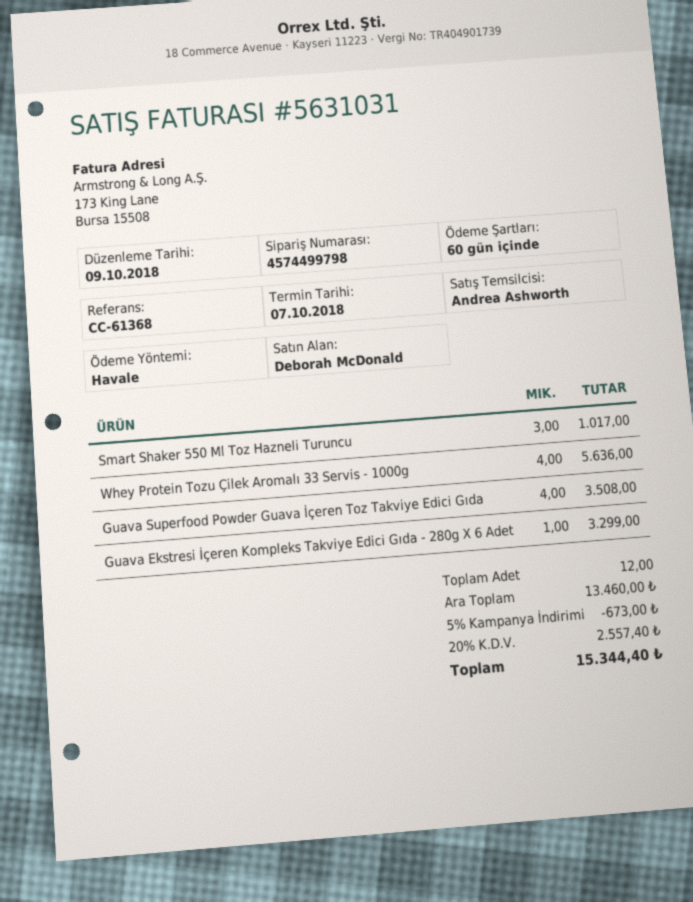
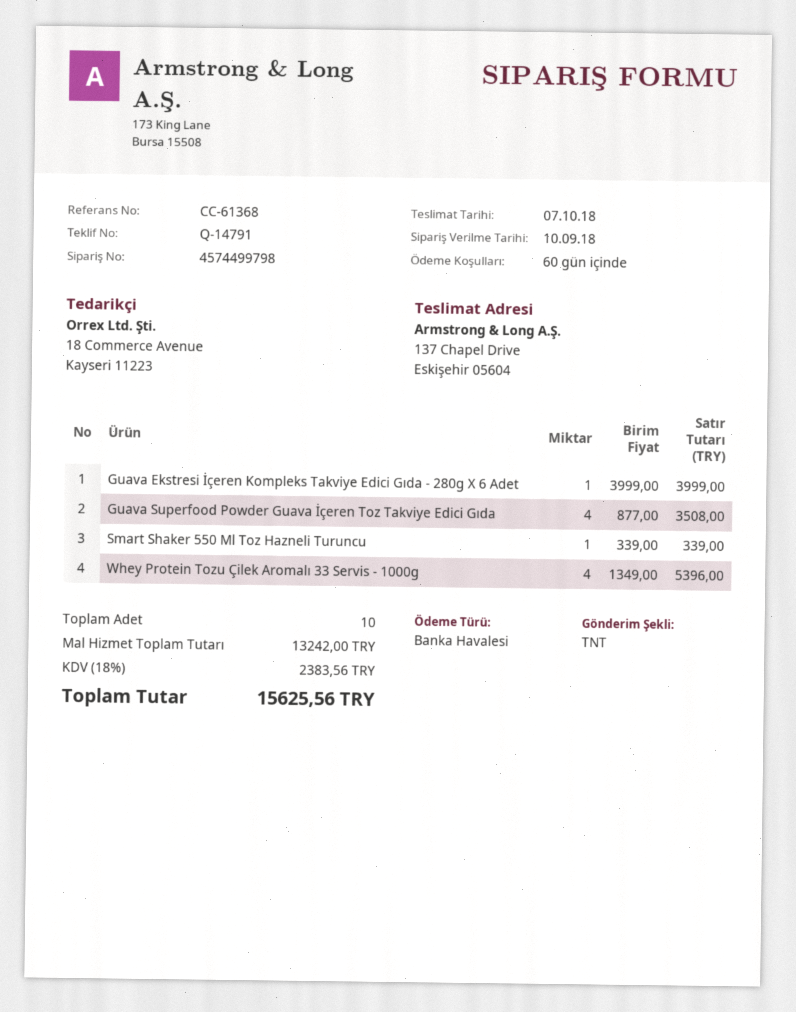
Smart Shaker 550 Ml Toz Hazneli Turuncu: 3 for 1017.00 -> 1 for 339.00
Whey Protein Tozu Çilek Aromalı 33 Servis - 1000g: 4 for 5636.00 -> 4 for 5396.00
Guava Ekstresi İçeren Kompleks Takviye Edici Gıda - 280g X 6 Adet: 1 for 3299.00 -> 1 for 3999.00
total quantity: 12 -> 10
subtotal: 13460.00 -> 13242.00
discount: 5% = 673.00 -> none
tax: 20% = 2557.40 -> 18% = 2383.56
total: 15344.40 -> 15625.56

